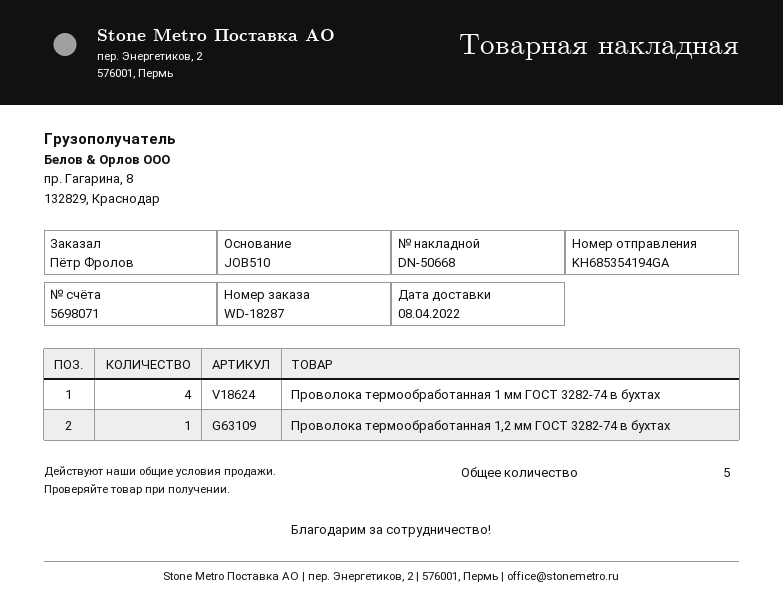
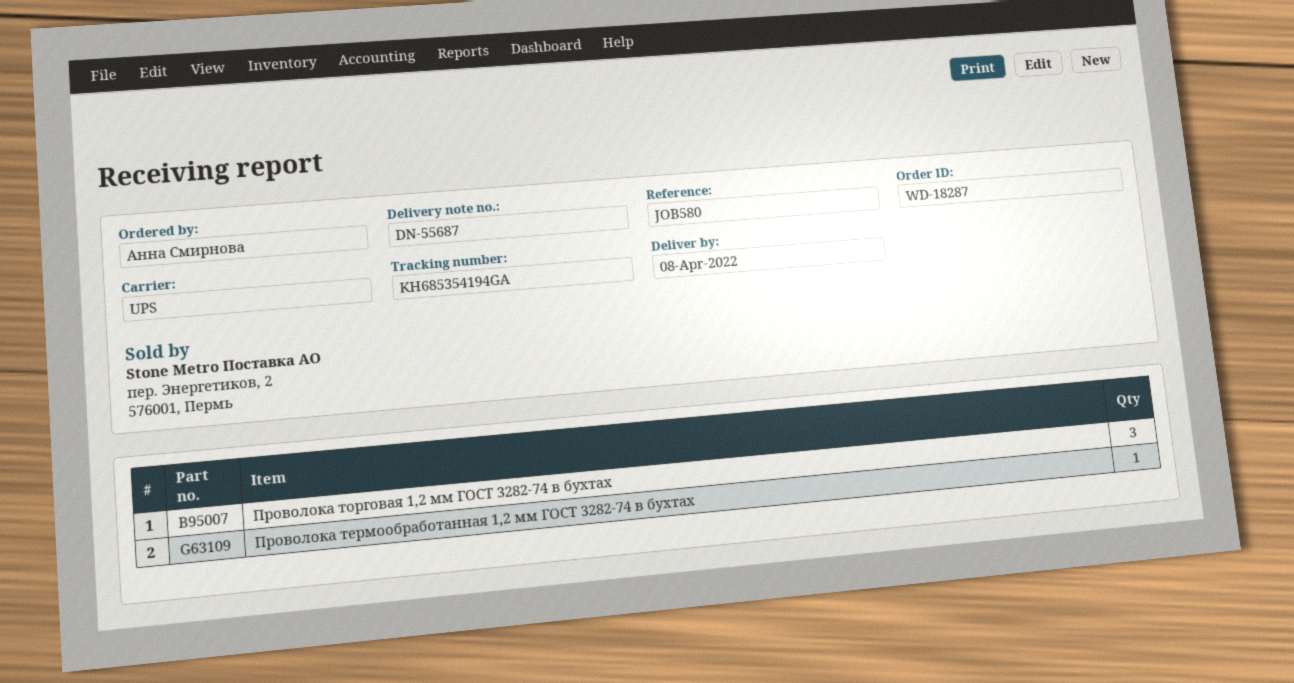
delivery note number: DN-50668 -> DN-55687
reference: JOB510 -> JOB580
ordered by: Пётр Фролов -> Анна Смирнова
Проволока термообработанная 1 мм ГОСТ 3282-74 в бухтах: 4 -> none
Проволока торговая 1,2 мм ГОСТ 3282-74 в бухтах: none -> 3

